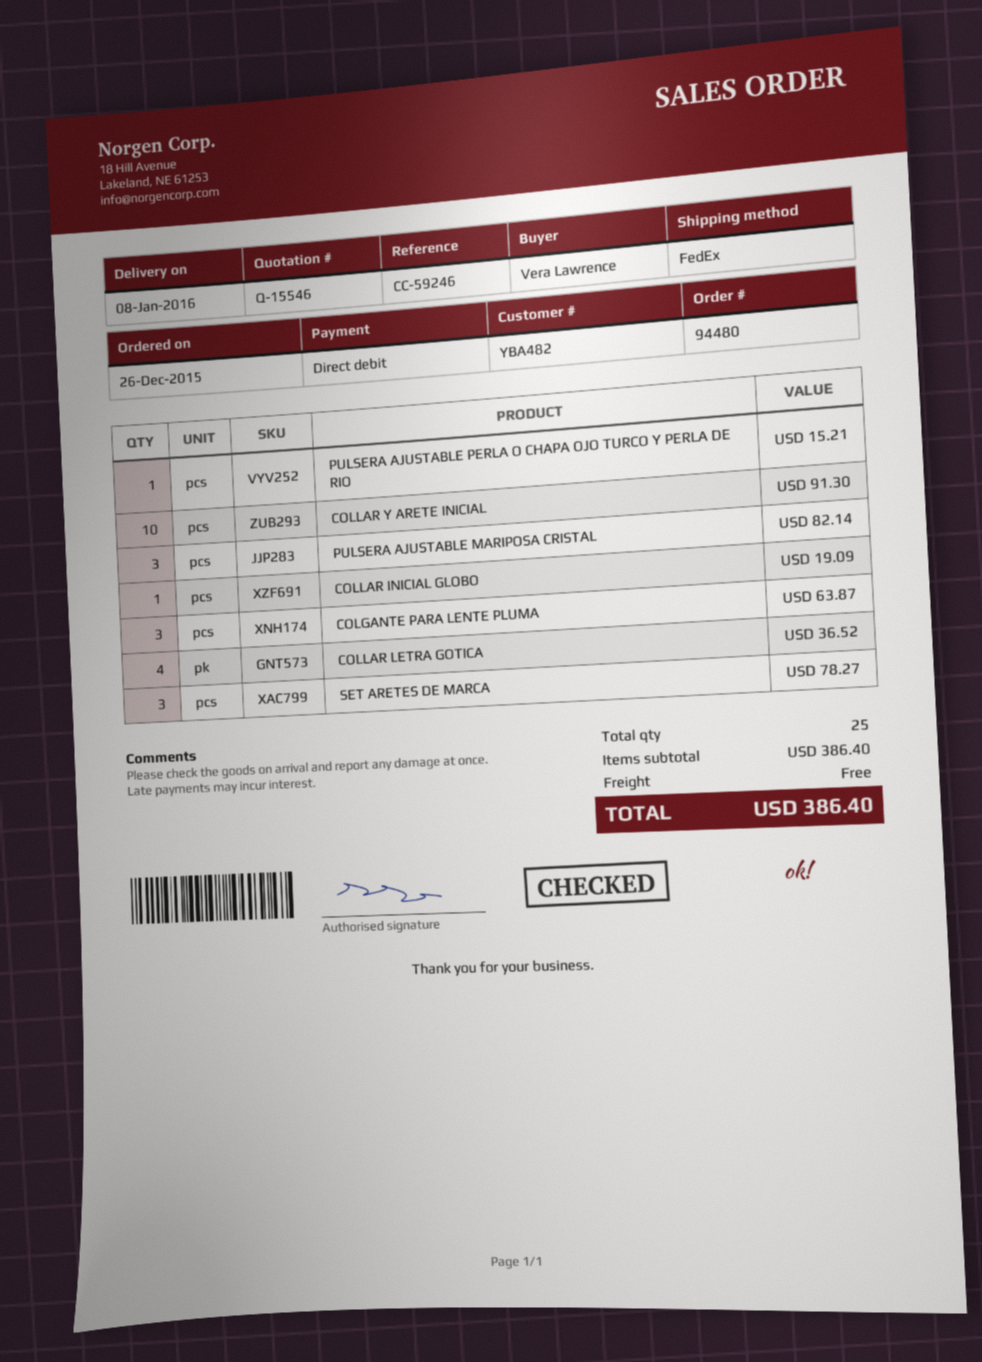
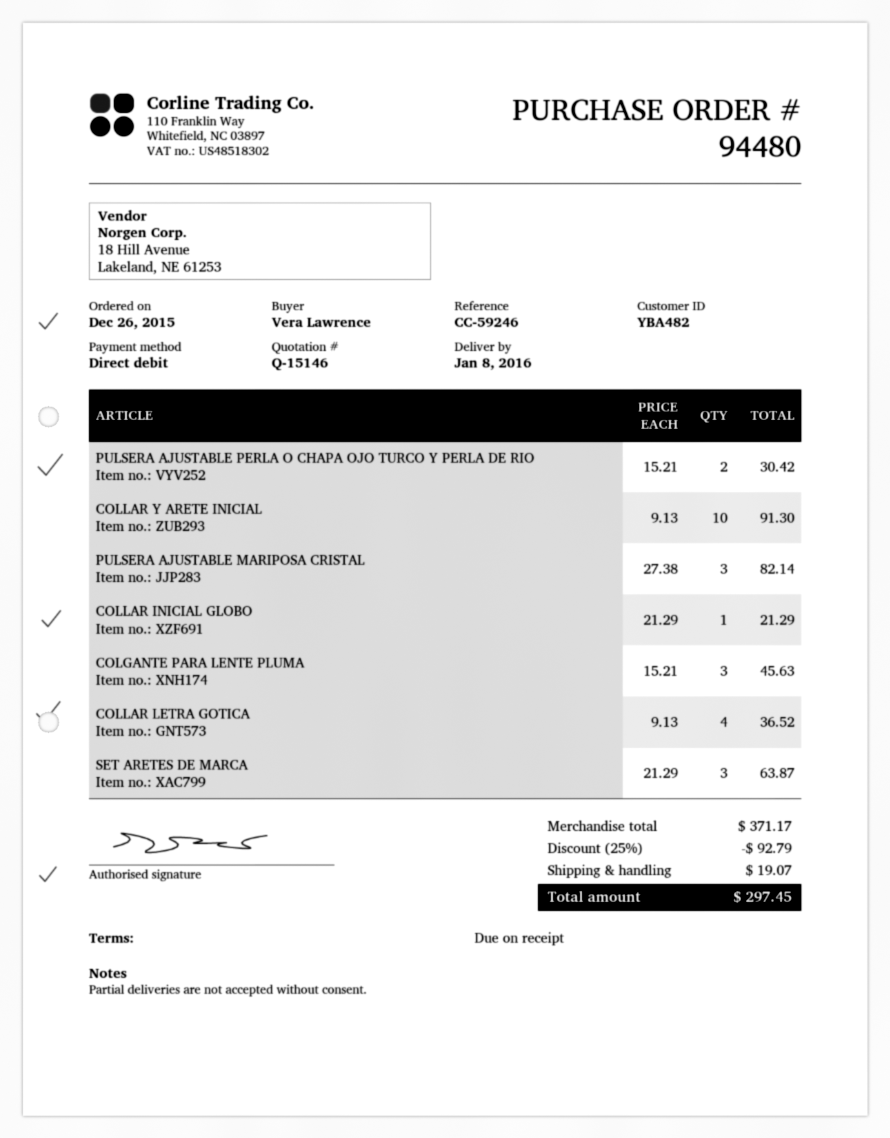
quote number: Q-15546 -> Q-15146
PULSERA AJUSTABLE PERLA O CHAPA OJO TURCO Y PERLA DE RIO: 1 for 15.21 -> 2 for 30.42
COLLAR INICIAL GLOBO: 1 for 19.09 -> 1 for 21.29
COLGANTE PARA LENTE PLUMA: 3 for 63.87 -> 3 for 45.63
SET ARETES DE MARCA: 3 for 78.27 -> 3 for 63.87
subtotal: 386.40 -> 371.17
discount: none -> 25% = 92.79
shipping: 0.00 -> 19.07
total: 386.40 -> 297.45

